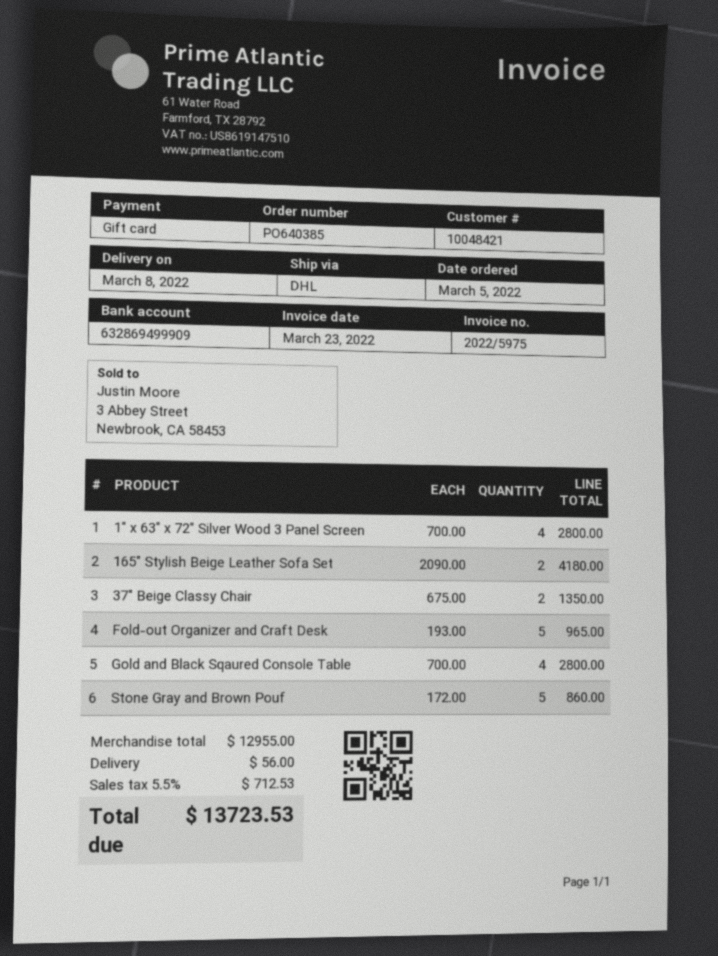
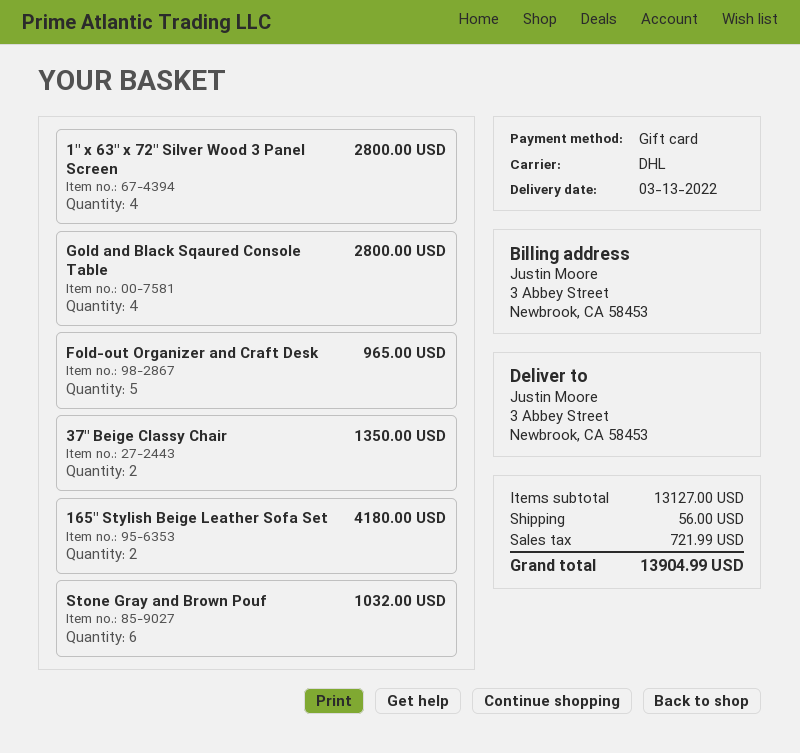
delivery date: 2022-03-08 -> 2022-03-13
Stone Gray and Brown Pouf: 5 for 860.00 -> 6 for 1032.00
subtotal: 12955.00 -> 13127.00
tax: 712.53 -> 721.99
total: 13723.53 -> 13904.99

